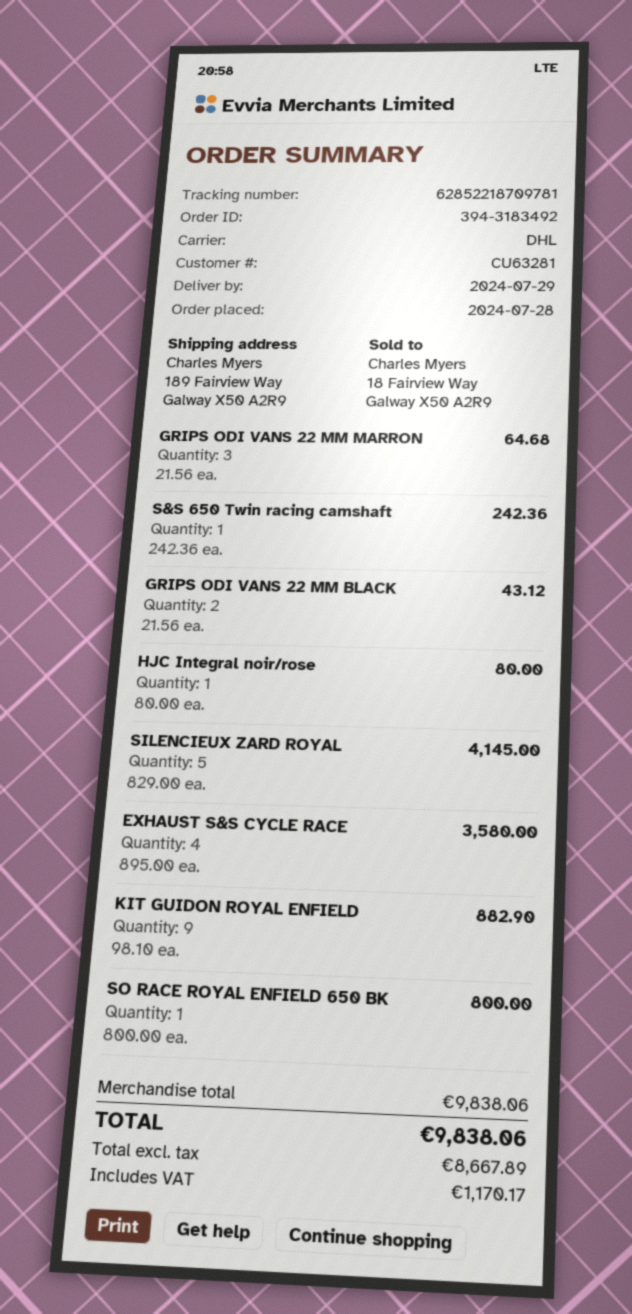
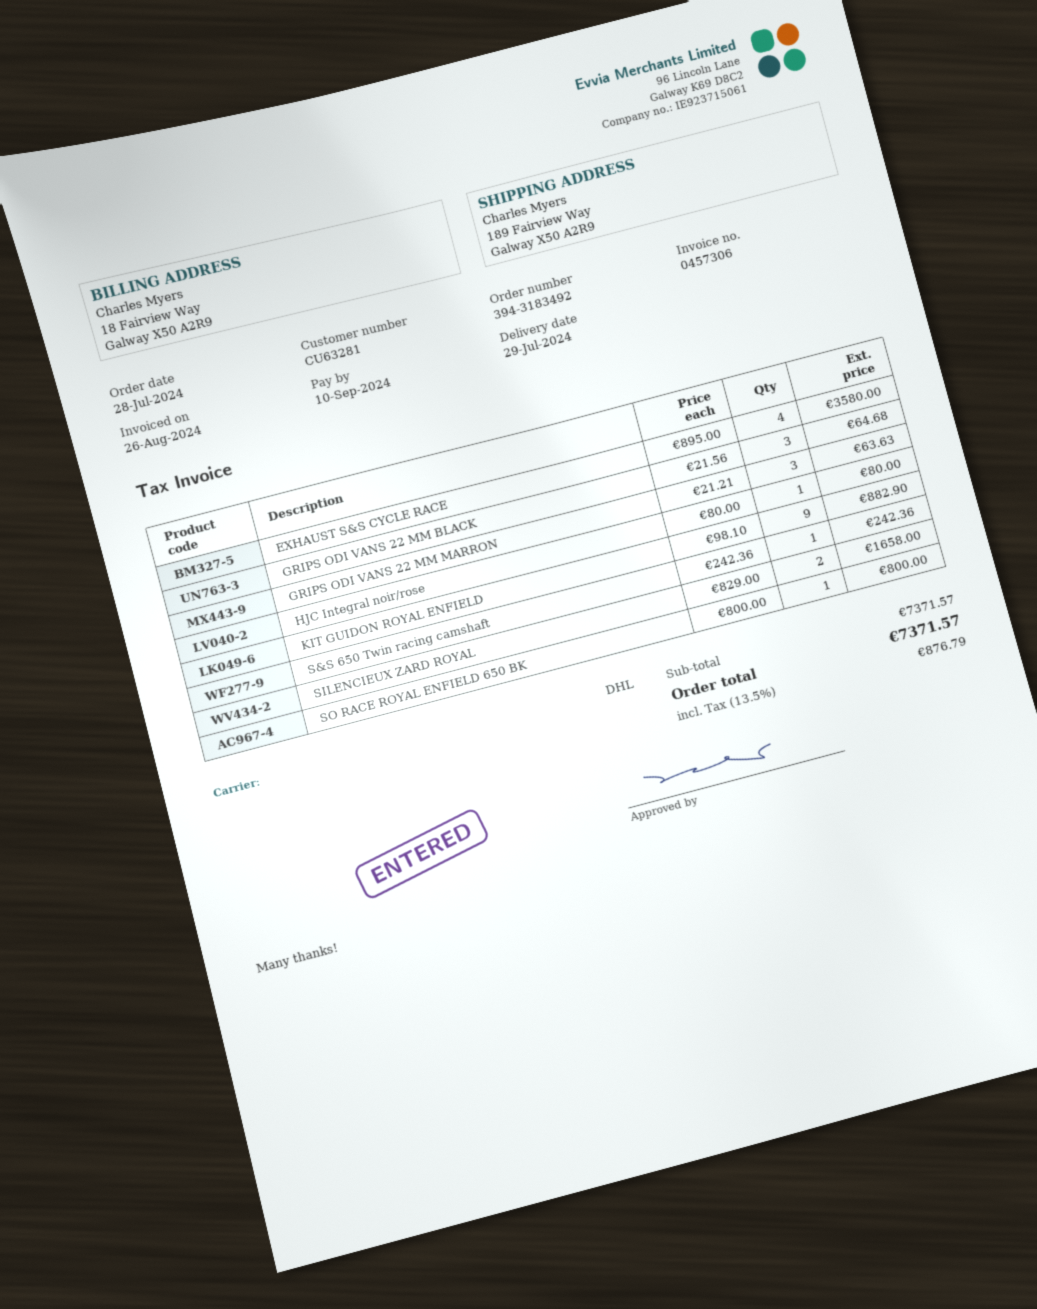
GRIPS ODI VANS 22 MM MARRON: 3 x 21.56 = 64.68 -> 3 x 21.21 = 63.63
GRIPS ODI VANS 22 MM BLACK: 2 x 21.56 = 43.12 -> 3 x 21.56 = 64.68
SILENCIEUX ZARD ROYAL: 5 x 829.00 = 4145.00 -> 2 x 829.00 = 1658.00
subtotal: 9838.06 -> 7371.57
tax: 1170.17 -> 876.79
total: 9838.06 -> 7371.57

